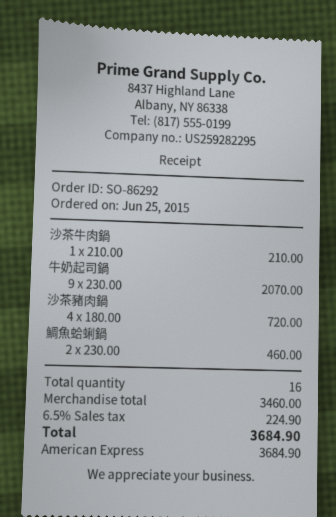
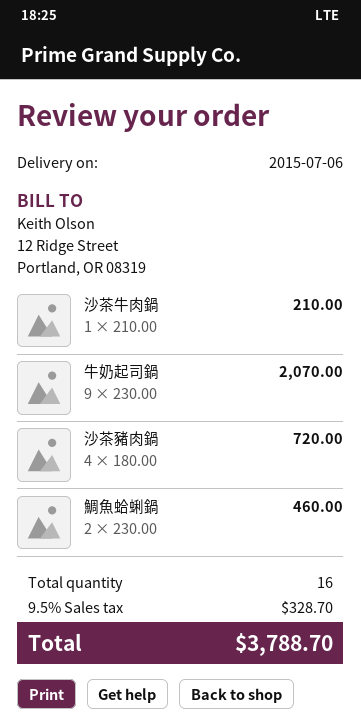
tax: 6.5% = 224.90 -> 9.5% = 328.70
total: 3684.90 -> 3788.70

